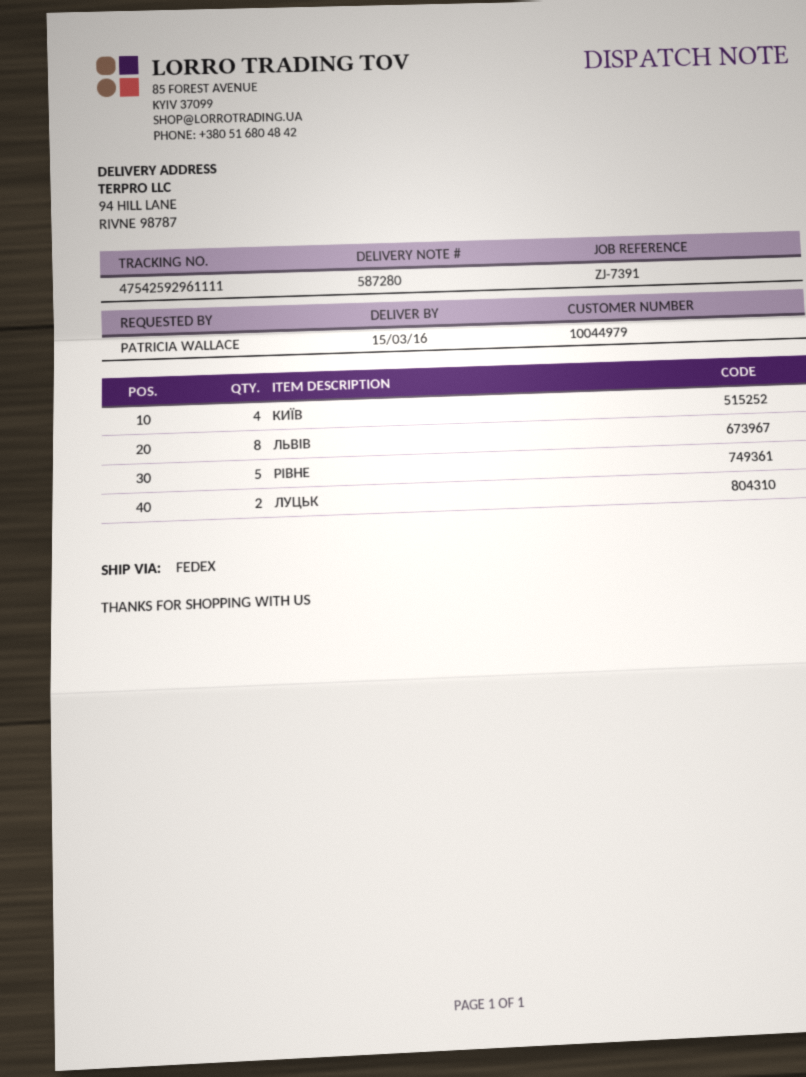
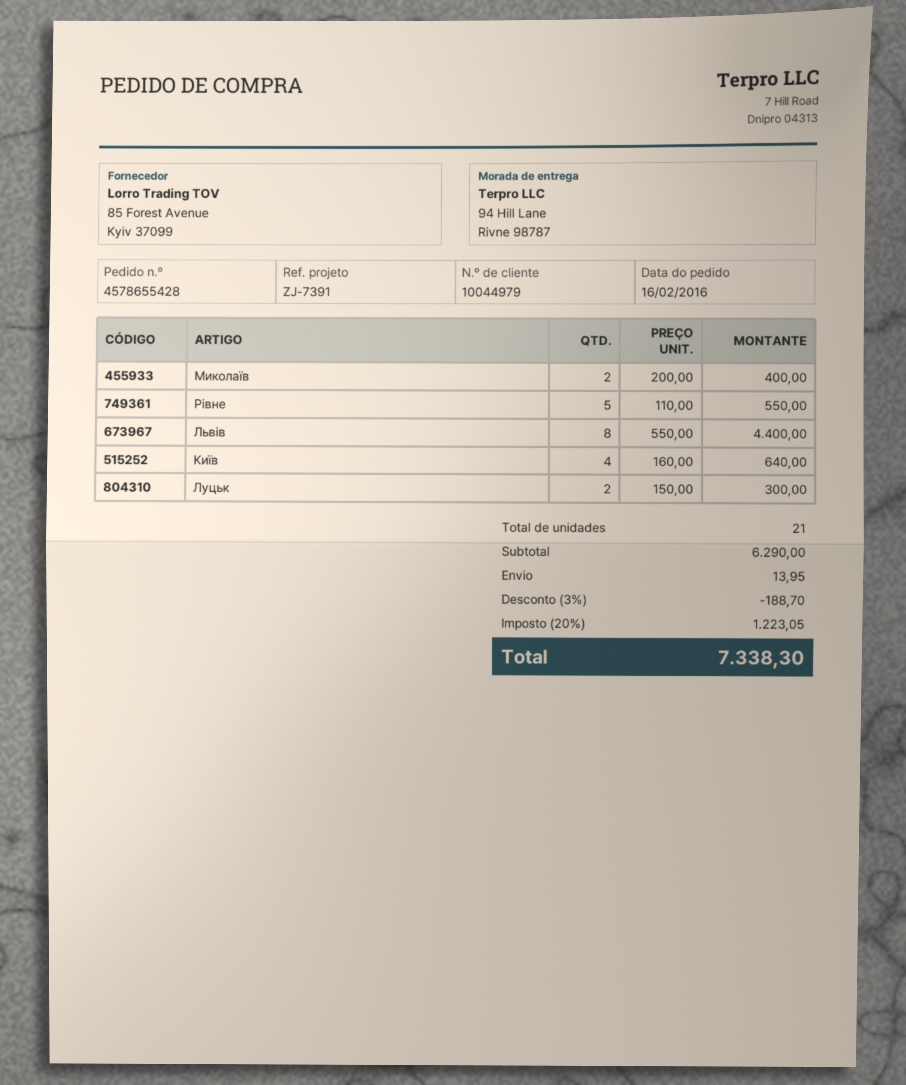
Миколаїв: none -> 2

